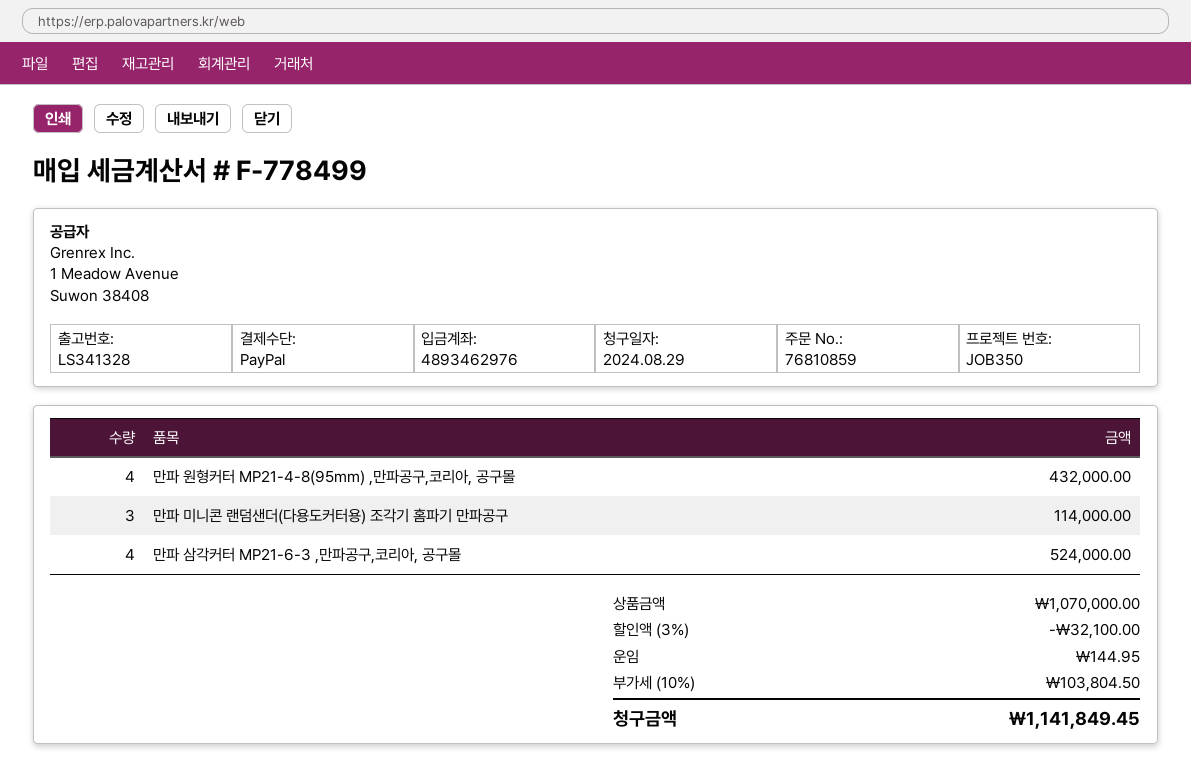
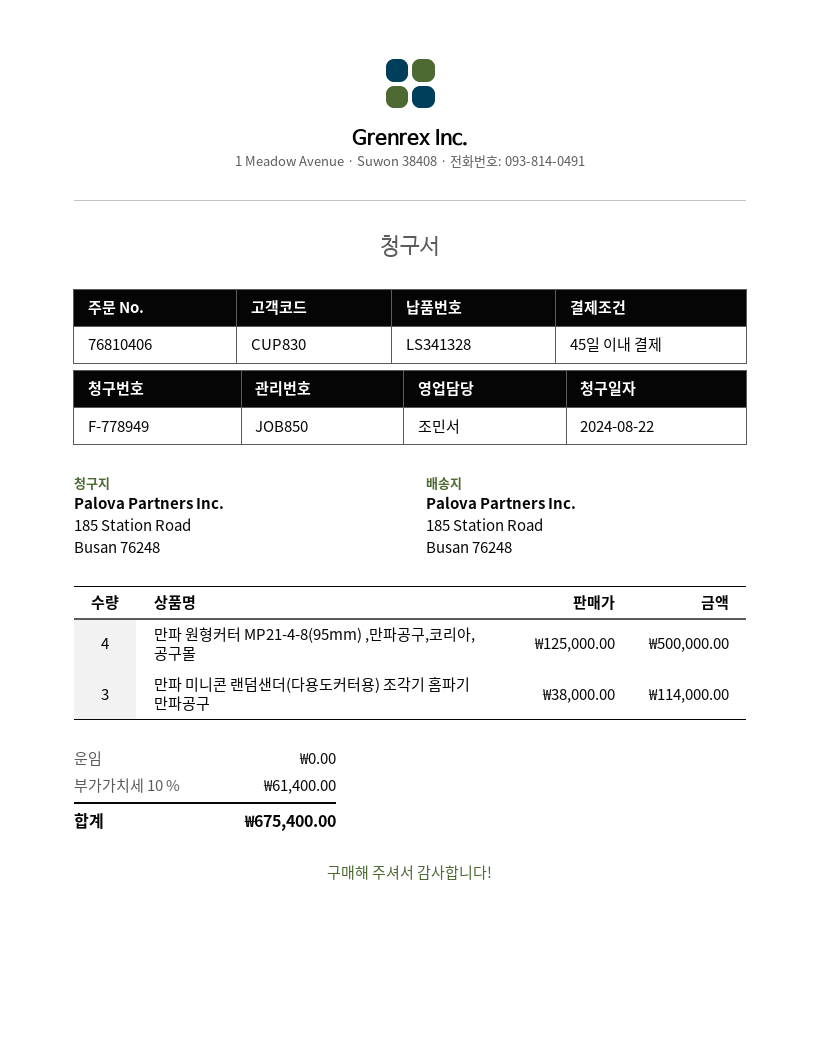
order number: 76810859 -> 76810406
invoice number: F-778499 -> F-778949
invoice date: 2024-08-29 -> 2024-08-22
reference: JOB350 -> JOB850
만파 원형커터 MP21-4-8(95mm) ,만파공구,코리아, 공구몰: 4 for 432000.00 -> 4 for 500000.00
만파 삼각커터 MP21-6-3 ,만파공구,코리아, 공구몰: 4 for 524000.00 -> none
discount: 3% = 32100.00 -> none
shipping: 144.95 -> 0.00
tax: 10% = 103804.50 -> 10% = 61400.00
total: 1141849.45 -> 675400.00

